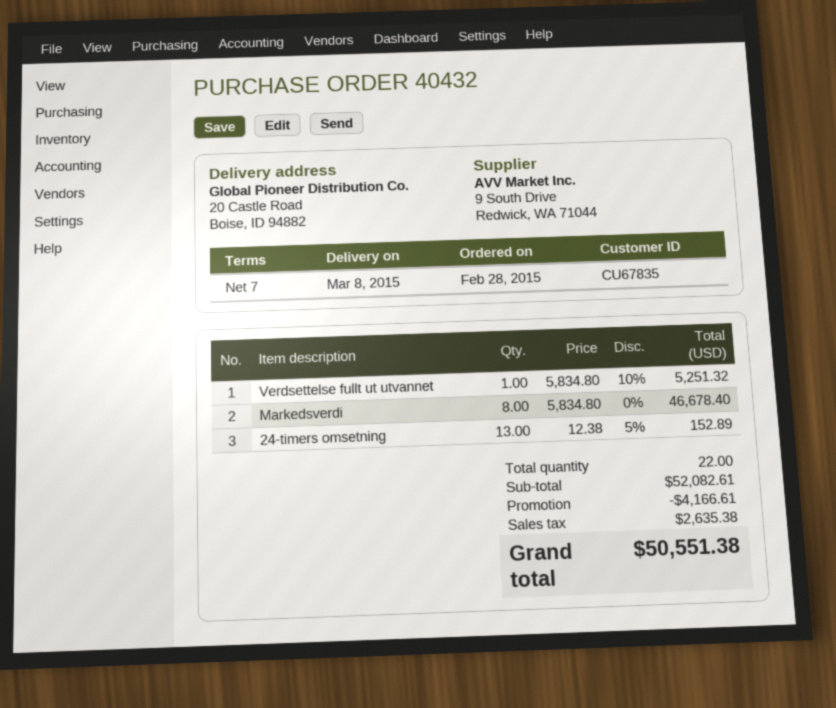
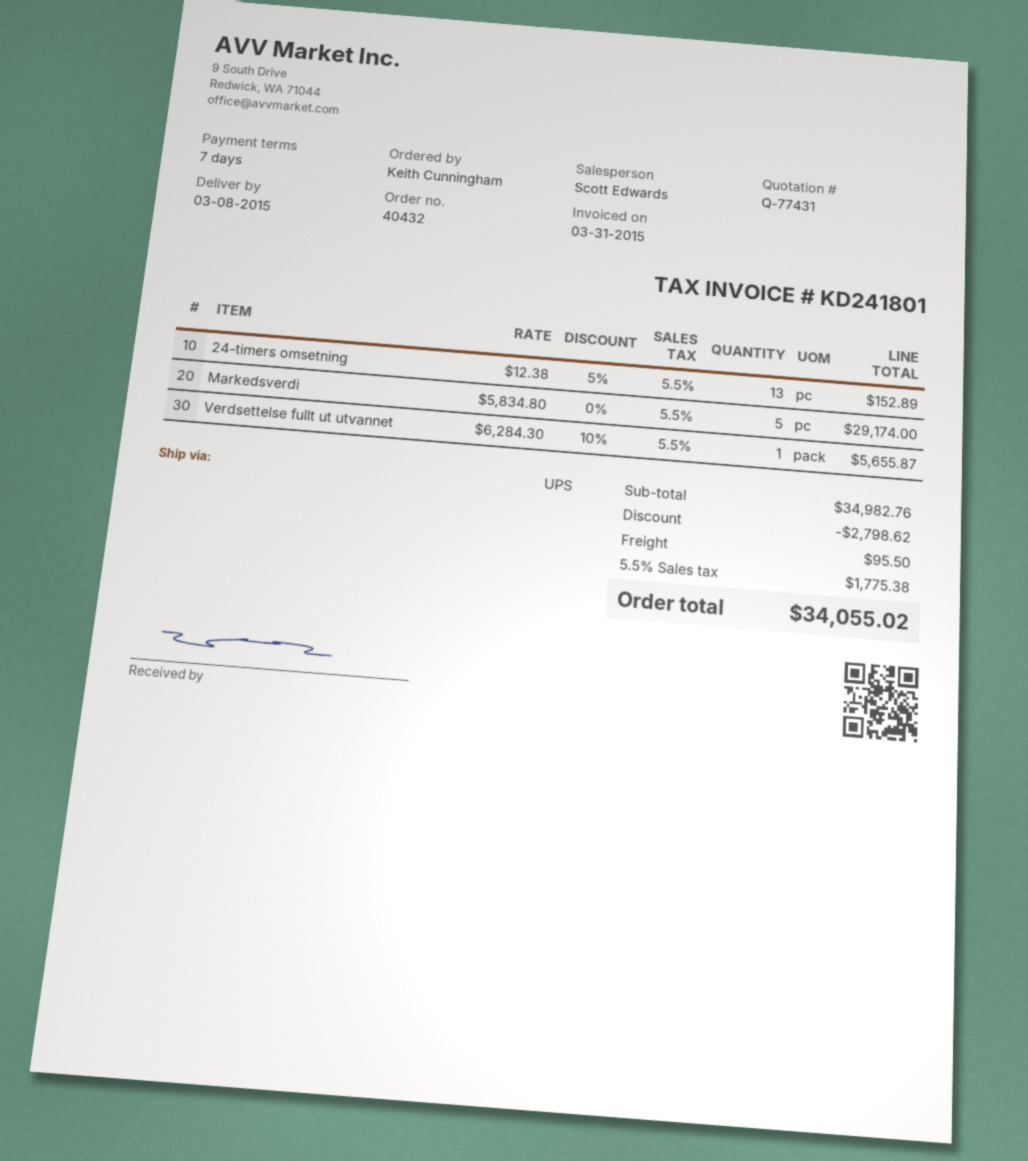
Verdsettelse fullt ut utvannet: 1 x 5834.80 - 10% = 5251.32 -> 1 x 6284.30 - 10% = 5655.87
Markedsverdi: 8 x 5834.80 = 46678.40 -> 5 x 5834.80 = 29174.00
subtotal: 52082.61 -> 34982.76
discount: 4166.61 -> 2798.62
shipping: none -> 95.50
tax: 2635.38 -> 1775.38
total: 50551.38 -> 34055.02

